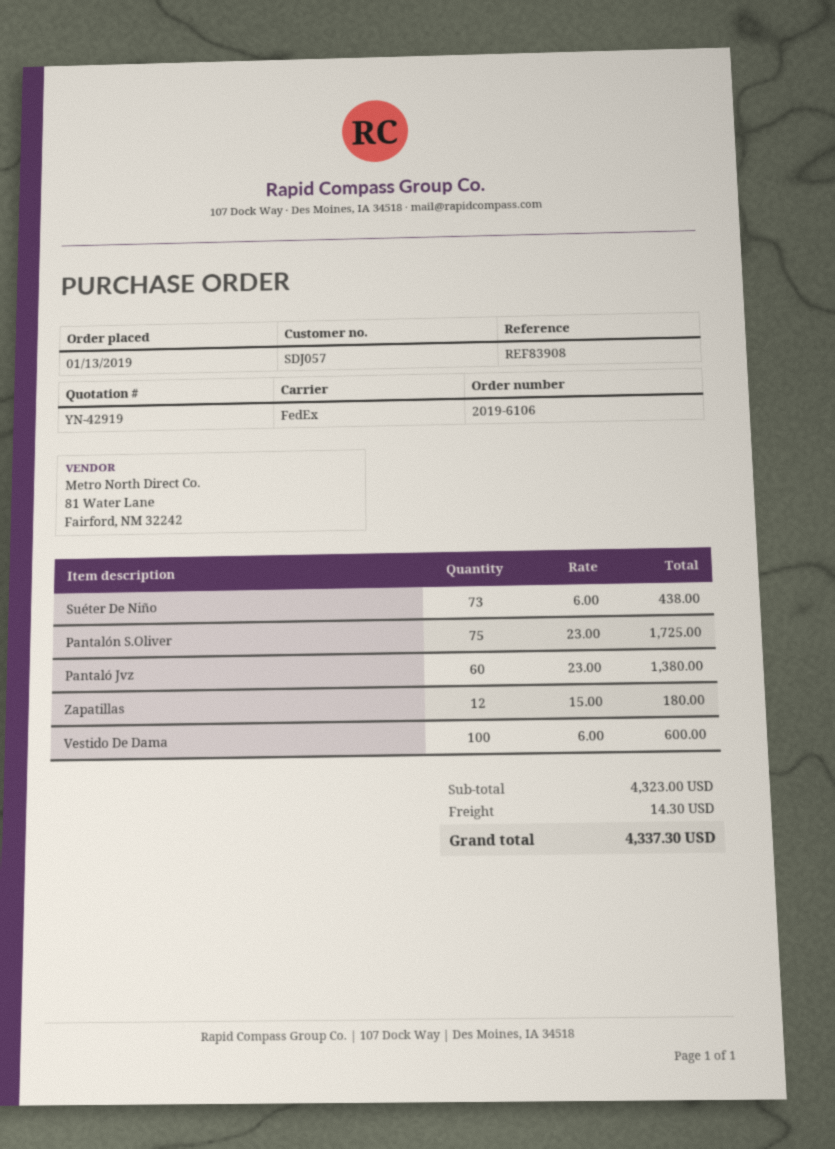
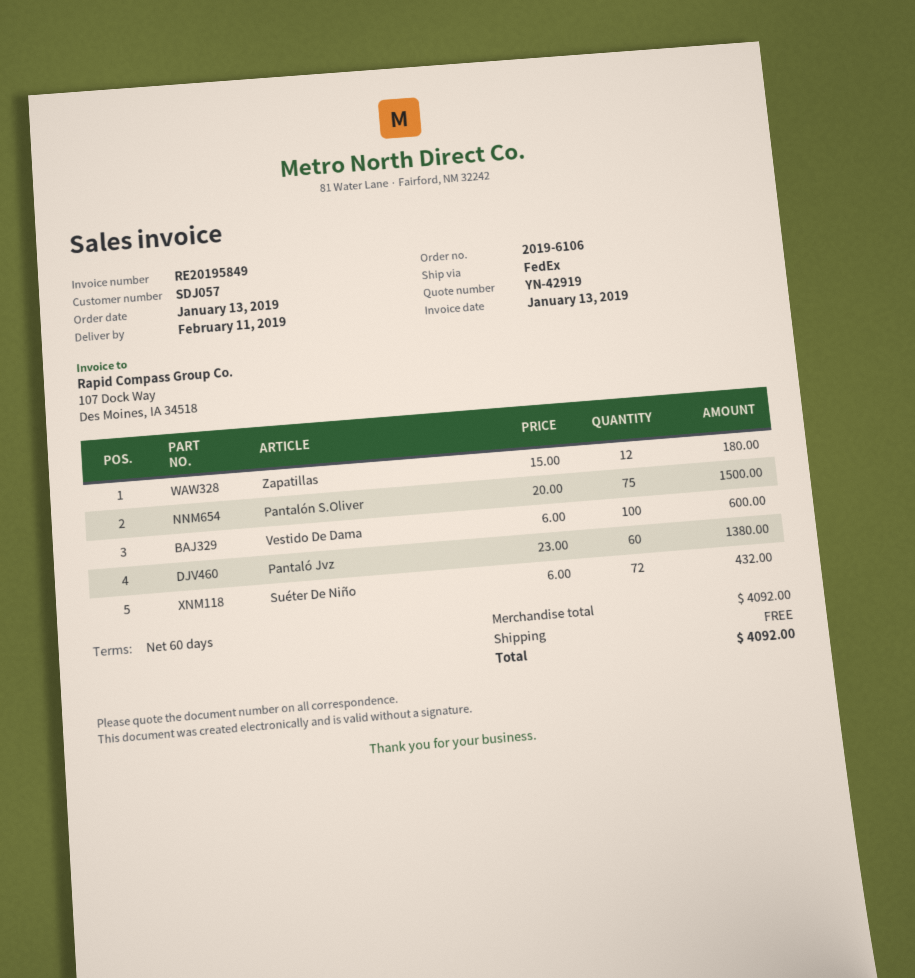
Suéter De Niño: 73 x 6.00 = 438.00 -> 72 x 6.00 = 432.00
Pantalón S.Oliver: 75 x 23.00 = 1725.00 -> 75 x 20.00 = 1500.00
subtotal: 4323.00 -> 4092.00
shipping: 14.30 -> 0.00
total: 4337.30 -> 4092.00

